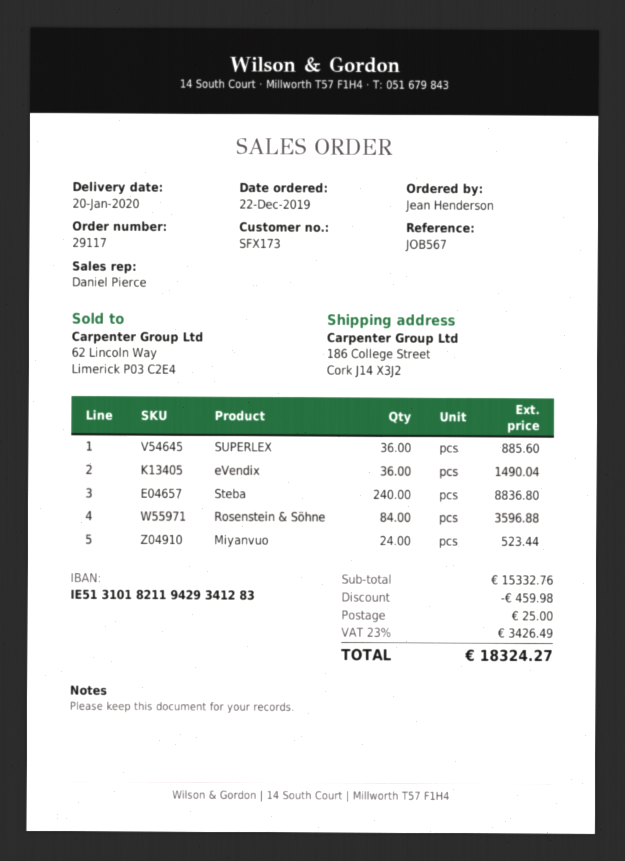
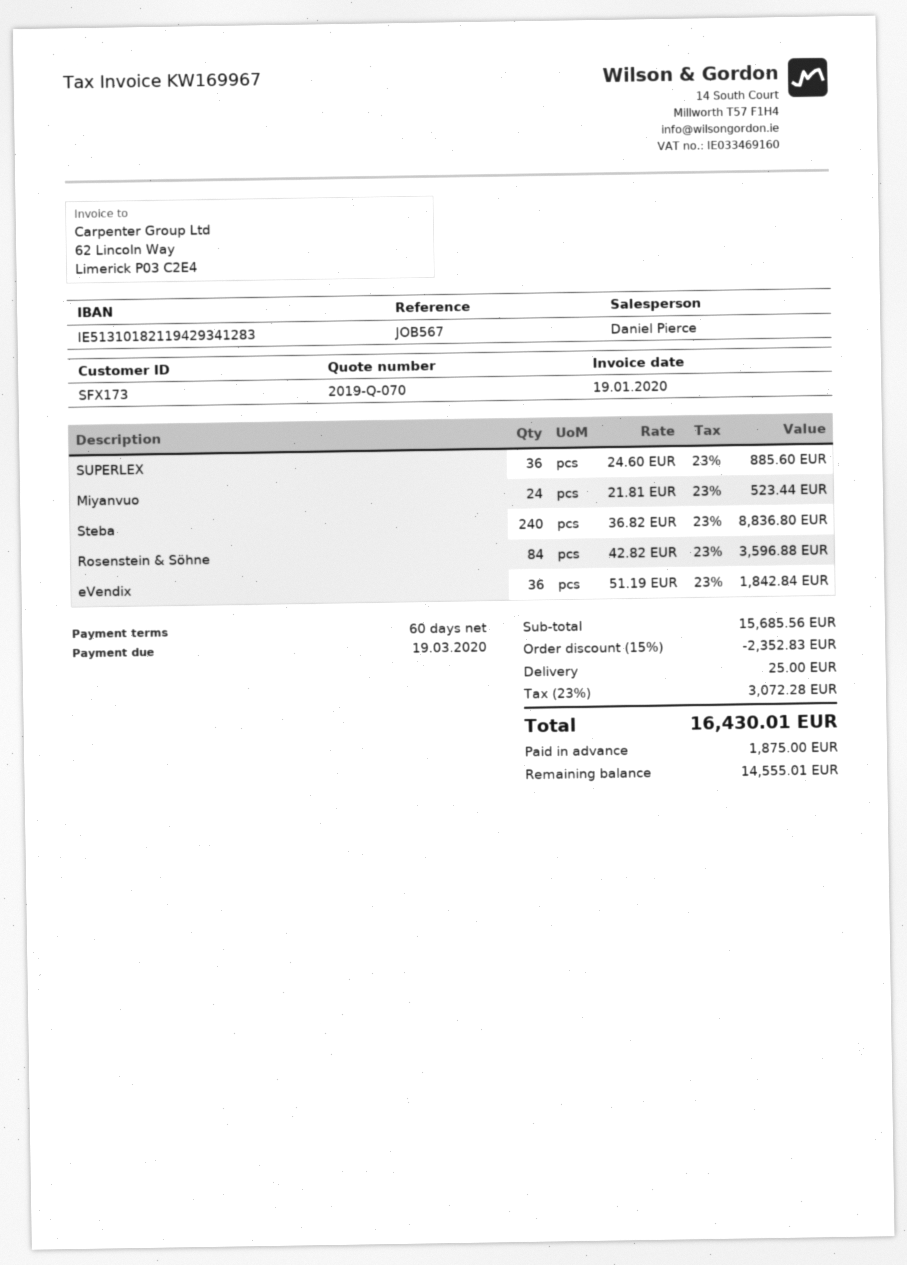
eVendix: 36 for 1490.04 -> 36 for 1842.84
subtotal: 15332.76 -> 15685.56
discount: 459.98 -> 2352.83
tax: 23% = 3426.49 -> 23% = 3072.28
total: 18324.27 -> 16430.01

